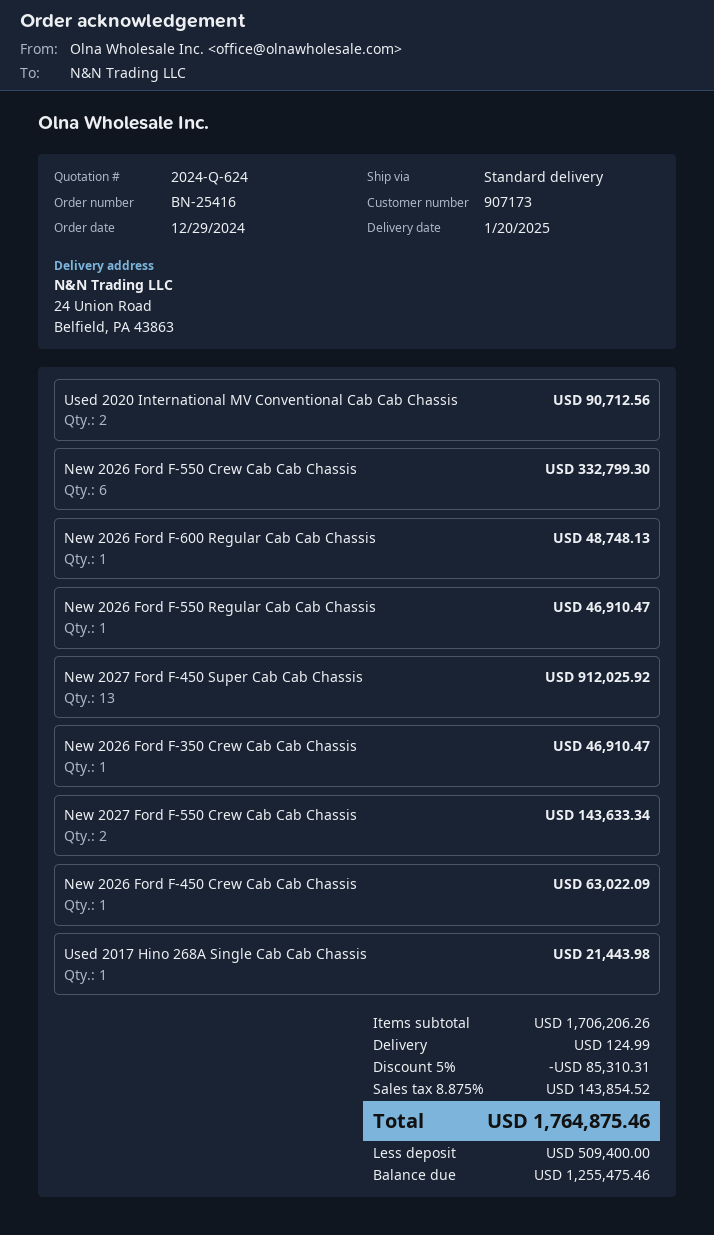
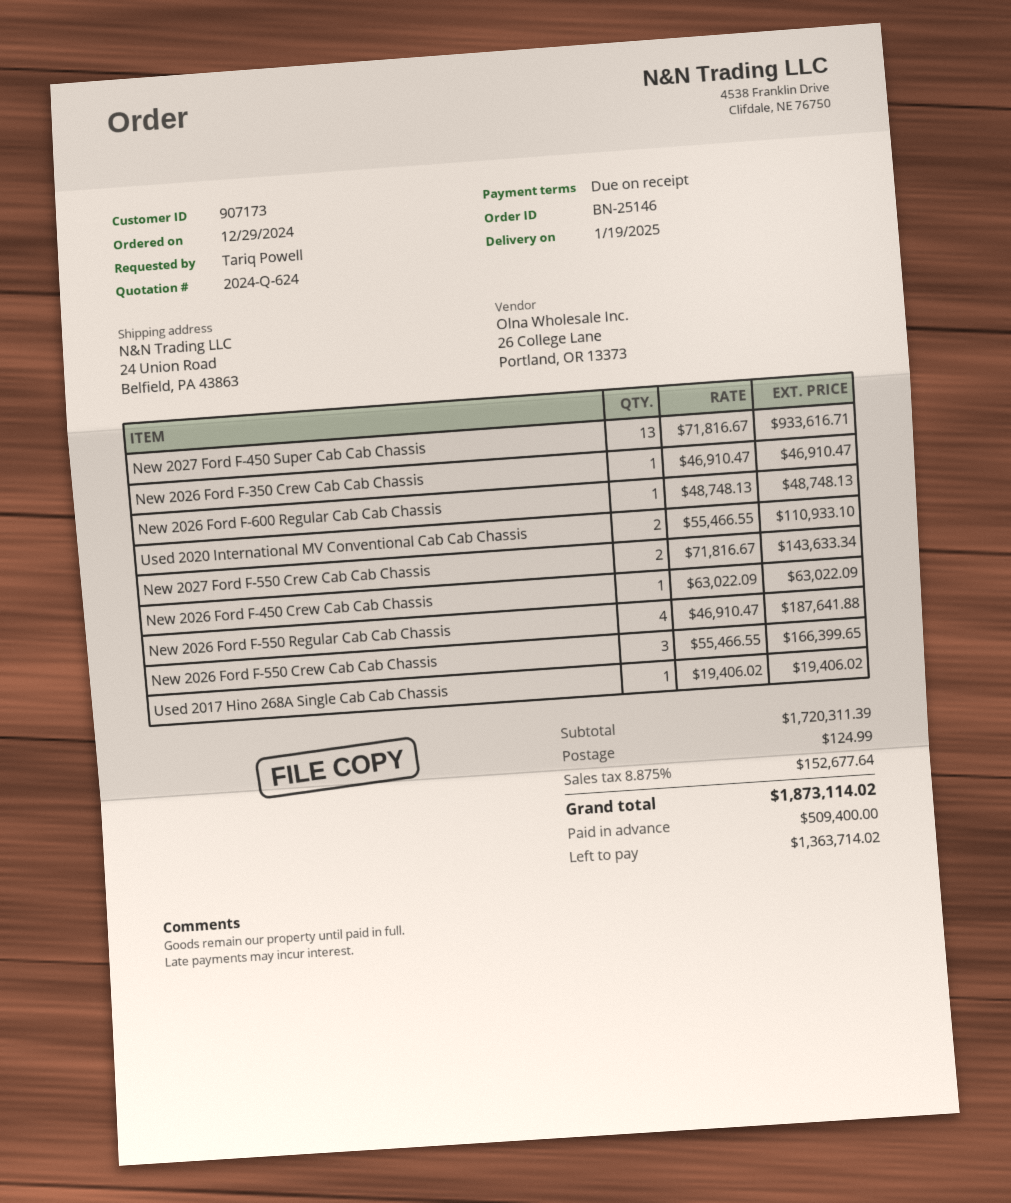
order number: BN-25416 -> BN-25146
delivery date: 2025-01-20 -> 2025-01-19
Used 2020 International MV Conventional Cab Cab Chassis: 2 for 90712.56 -> 2 for 110933.10
New 2026 Ford F-550 Crew Cab Cab Chassis: 6 for 332799.30 -> 3 for 166399.65
New 2026 Ford F-550 Regular Cab Cab Chassis: 1 for 46910.47 -> 4 for 187641.88
New 2027 Ford F-450 Super Cab Cab Chassis: 13 for 912025.92 -> 13 for 933616.71
Used 2017 Hino 268A Single Cab Cab Chassis: 1 for 21443.98 -> 1 for 19406.02
subtotal: 1706206.26 -> 1720311.39
discount: 5% = 85310.31 -> none
tax: 8.875% = 143854.52 -> 8.875% = 152677.64
total: 1764875.46 -> 1873114.02
balance: 1255475.46 -> 1363714.02

